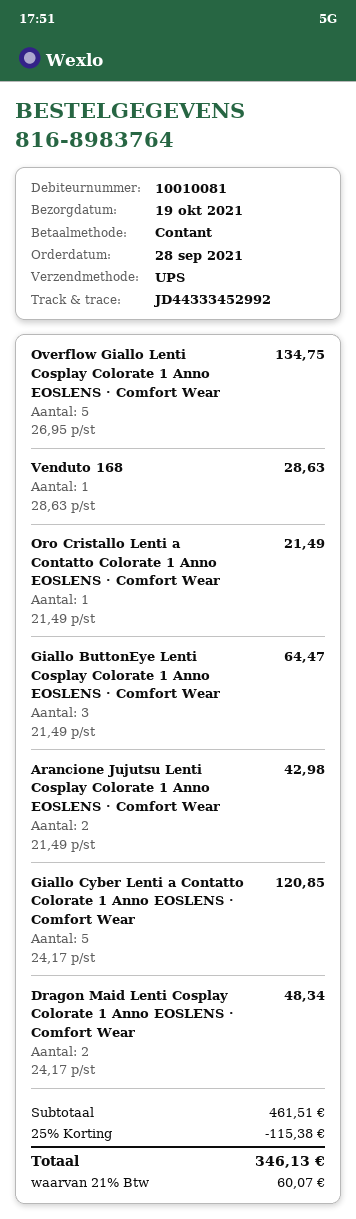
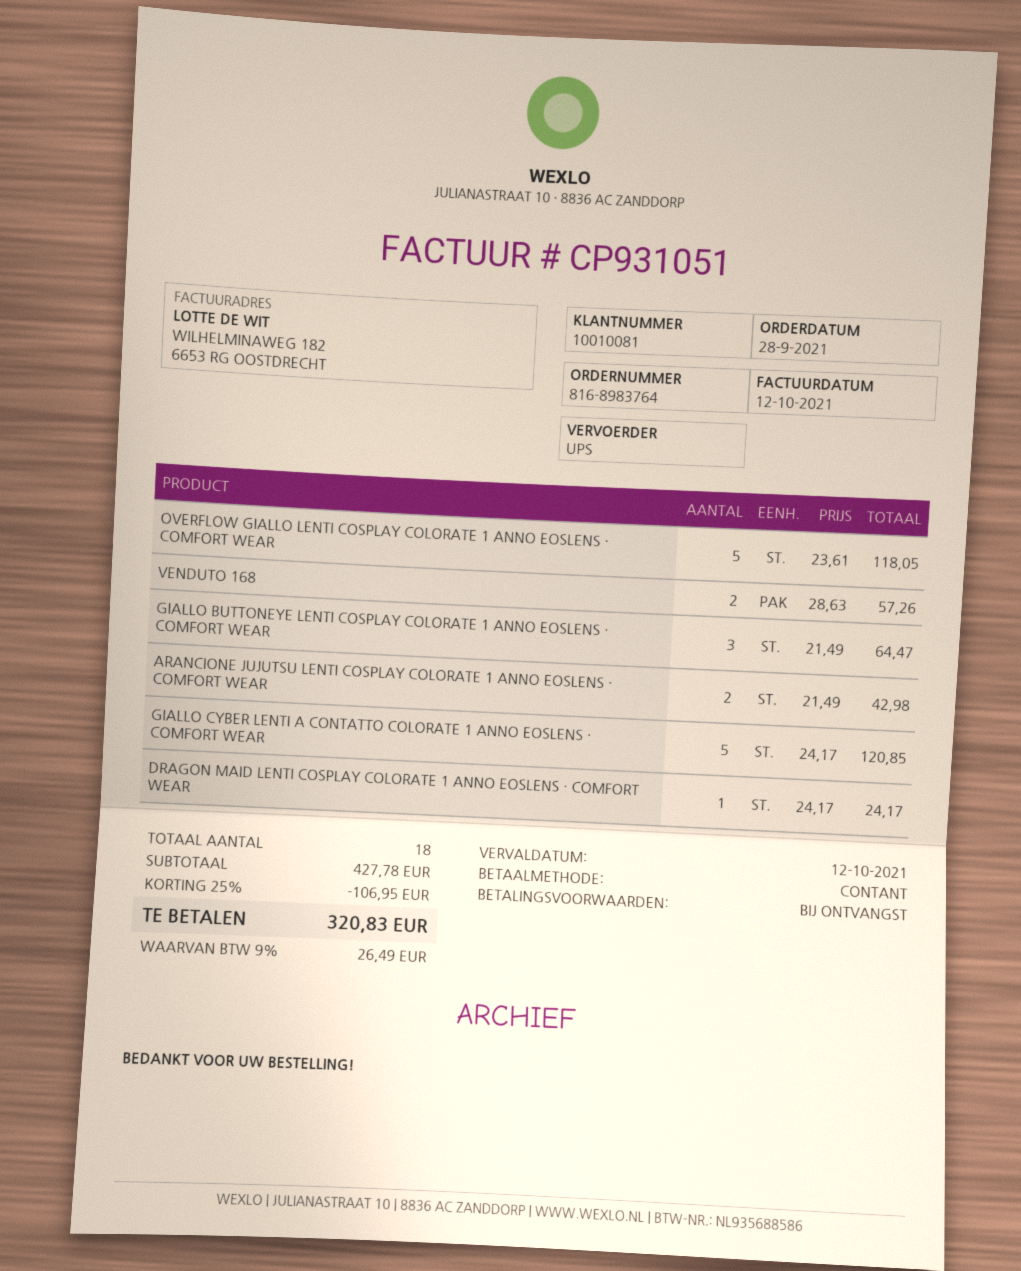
Overflow Giallo Lenti Cosplay Colorate 1 Anno EOSLENS · Comfort Wear: 5 x 26.95 = 134.75 -> 5 x 23.61 = 118.05
Venduto 168: 1 x 28.63 = 28.63 -> 2 x 28.63 = 57.26
Oro Cristallo Lenti a Contatto Colorate 1 Anno EOSLENS · Comfort Wear: 1 x 21.49 = 21.49 -> none
Dragon Maid Lenti Cosplay Colorate 1 Anno EOSLENS · Comfort Wear: 2 x 24.17 = 48.34 -> 1 x 24.17 = 24.17
subtotal: 461.51 -> 427.78
discount: 25% = 115.38 -> 25% = 106.95
tax: 21% = 60.07 -> 9% = 26.49
total: 346.13 -> 320.83

